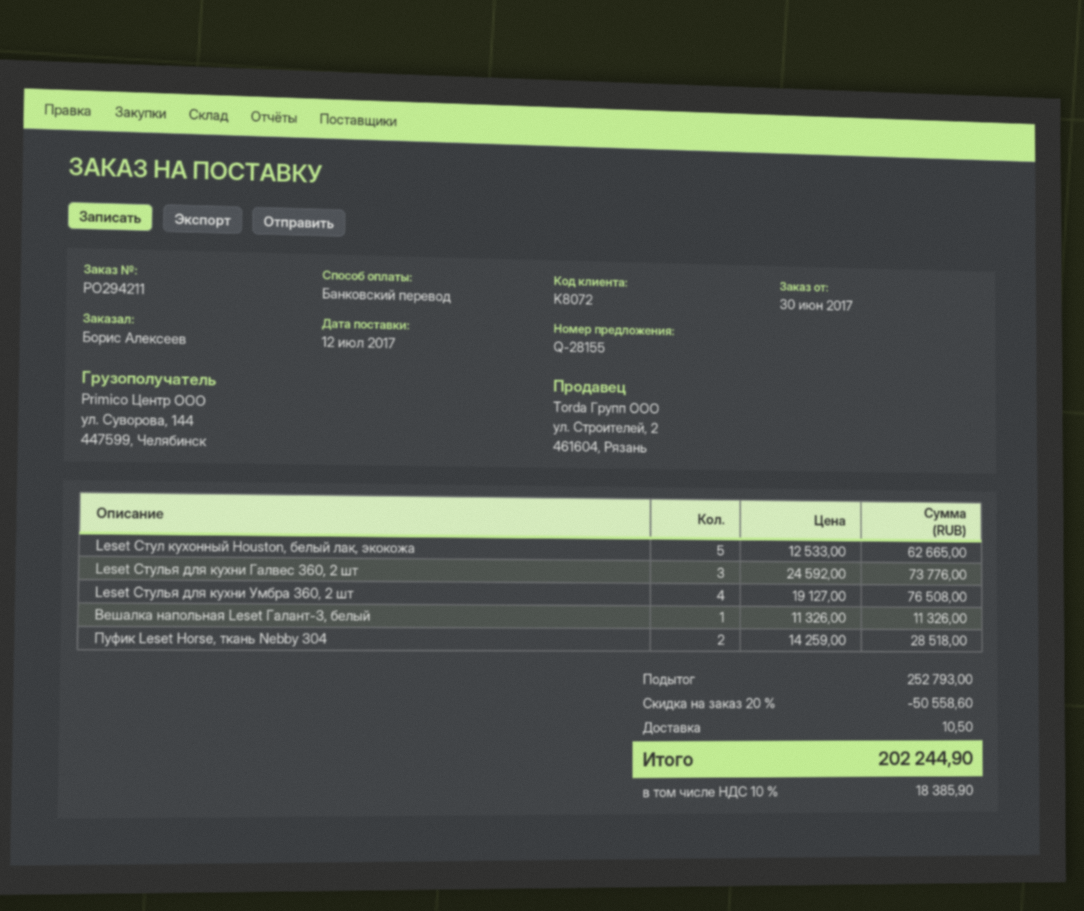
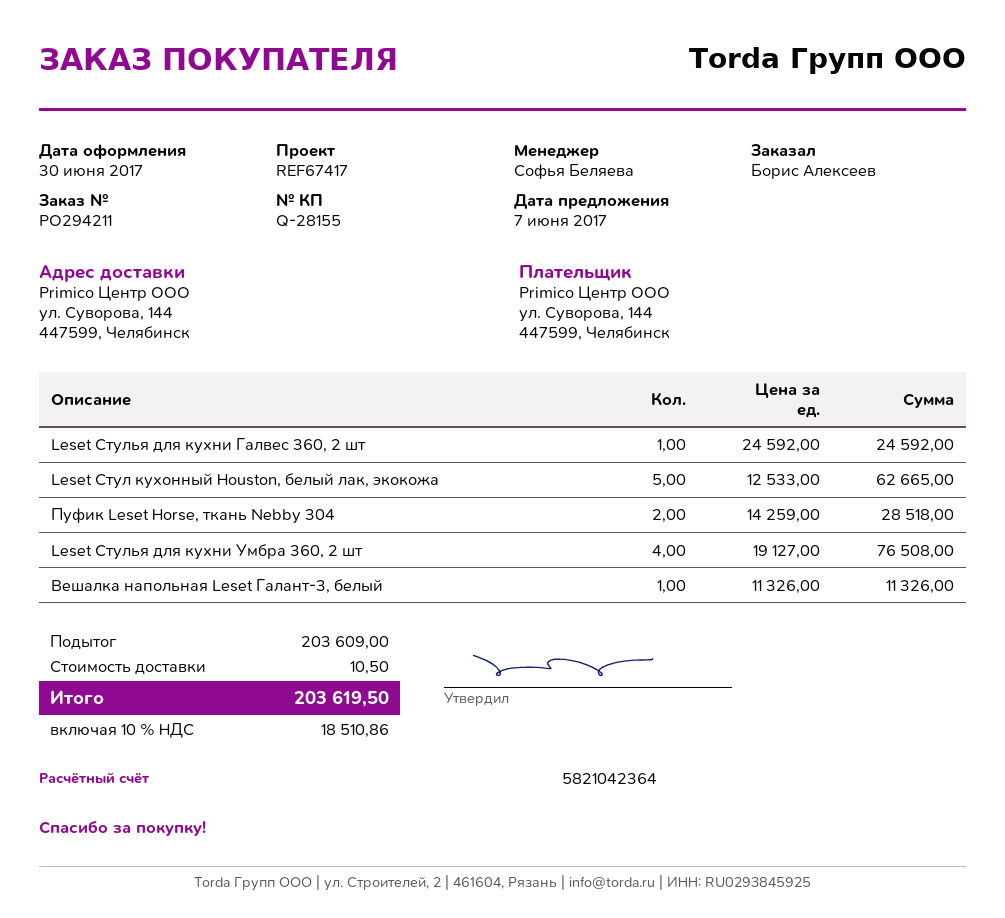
Leset Стулья для кухни Галвес 360, 2 шт: 3 x 24592.00 = 73776.00 -> 1 x 24592.00 = 24592.00
subtotal: 252793.00 -> 203609.00
discount: 20% = 50558.60 -> none
tax: 10% = 18385.90 -> 10% = 18510.86
total: 202244.90 -> 203619.50

